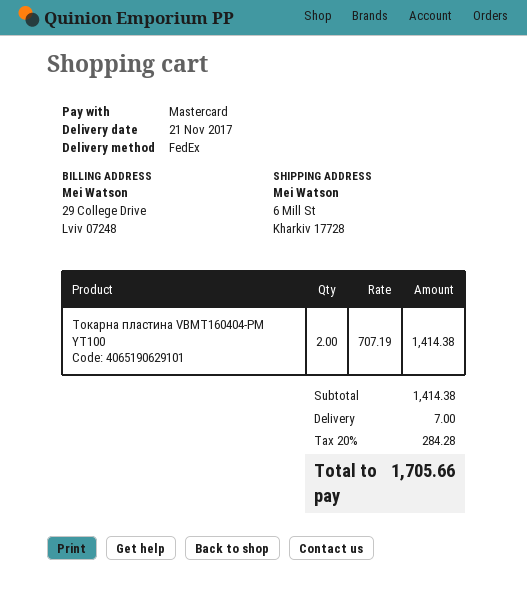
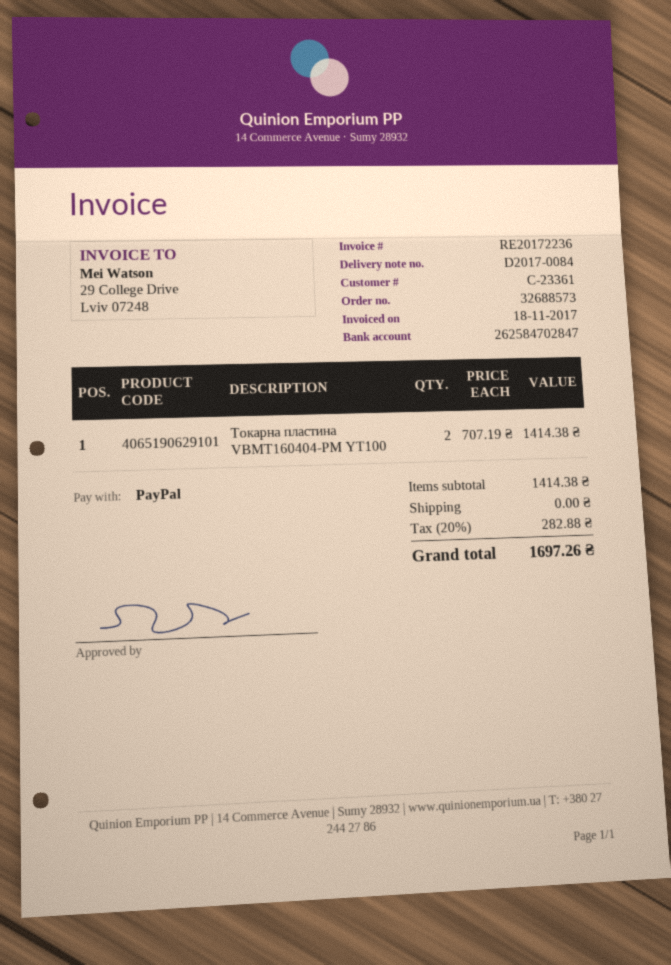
payment method: Mastercard -> PayPal
shipping: 7.00 -> 0.00
tax: 20% = 284.28 -> 20% = 282.88
total: 1705.66 -> 1697.26

